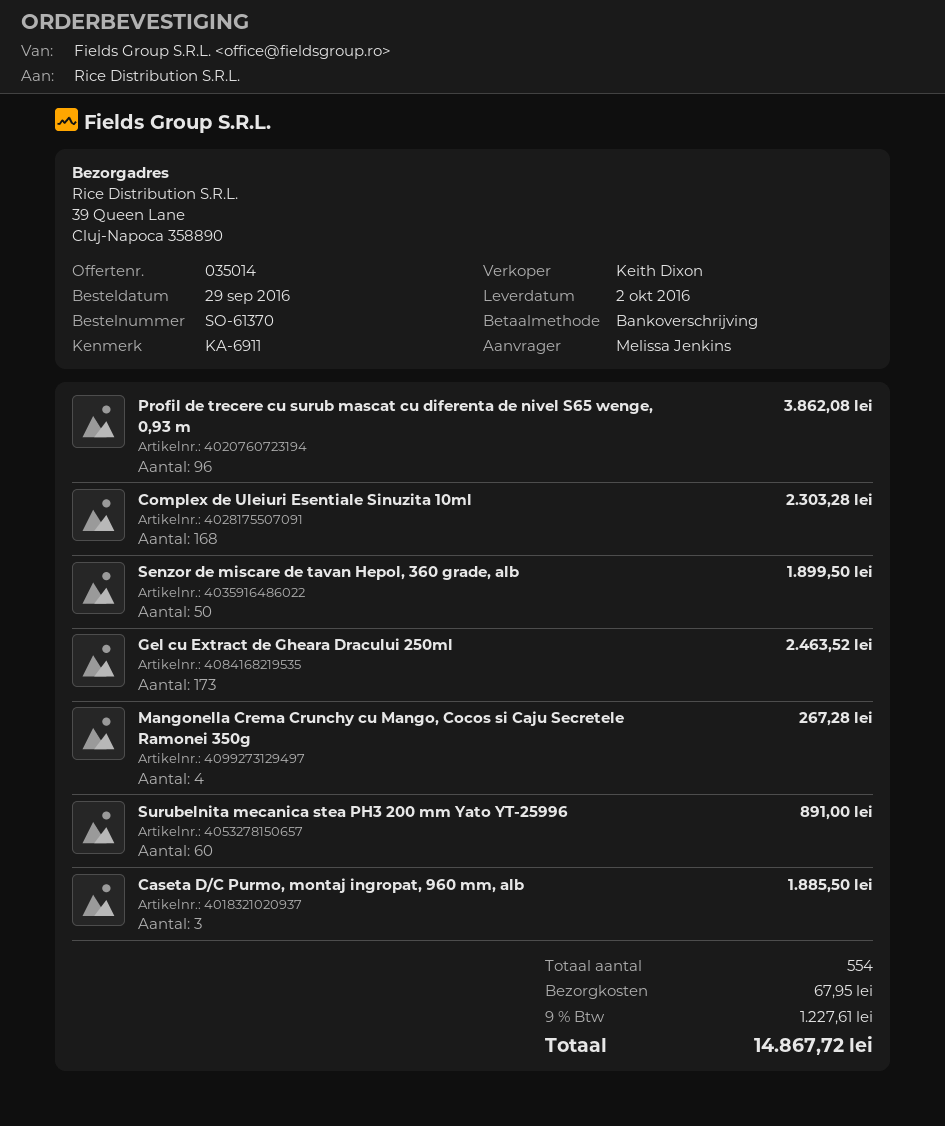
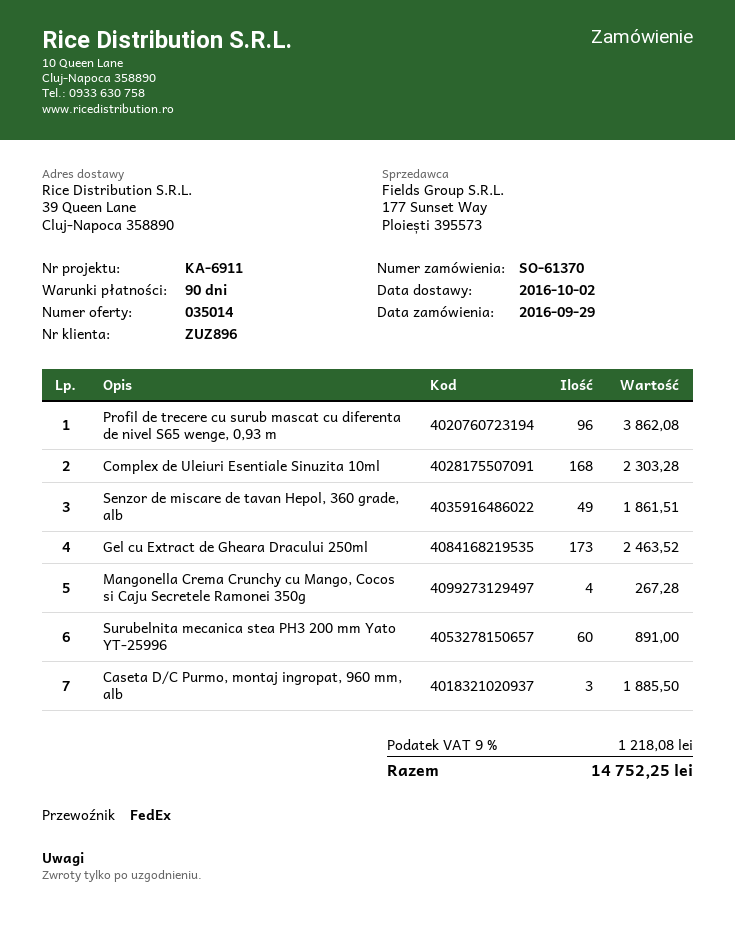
Senzor de miscare de tavan Hepol, 360 grade, alb: 50 for 1899.50 -> 49 for 1861.51
shipping: 67.95 -> none
tax: 9% = 1227.61 -> 9% = 1218.08
total: 14867.72 -> 14752.25

